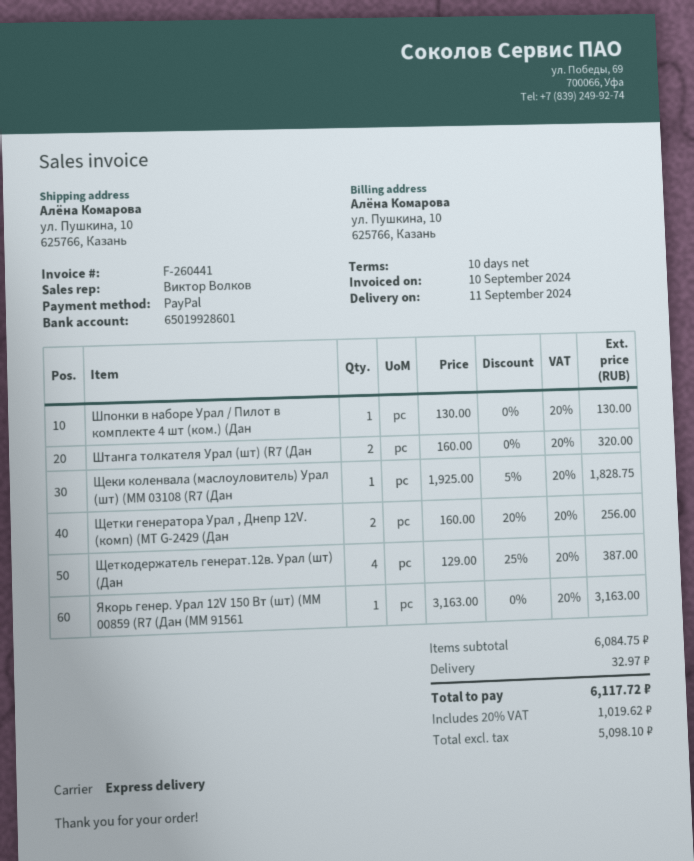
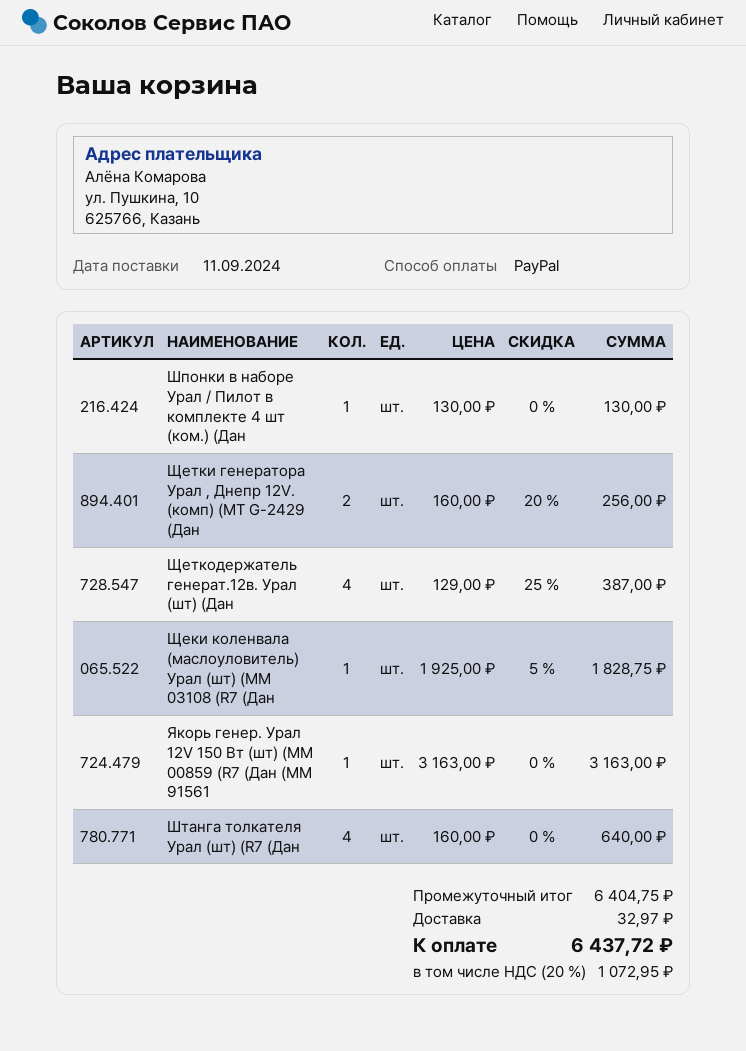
Штанга толкателя Урал (шт) (R7 (Дан: 2 x 160.00 = 320.00 -> 4 x 160.00 = 640.00
subtotal: 6084.75 -> 6404.75
tax: 20% = 1019.62 -> 20% = 1072.95
total: 6117.72 -> 6437.72

